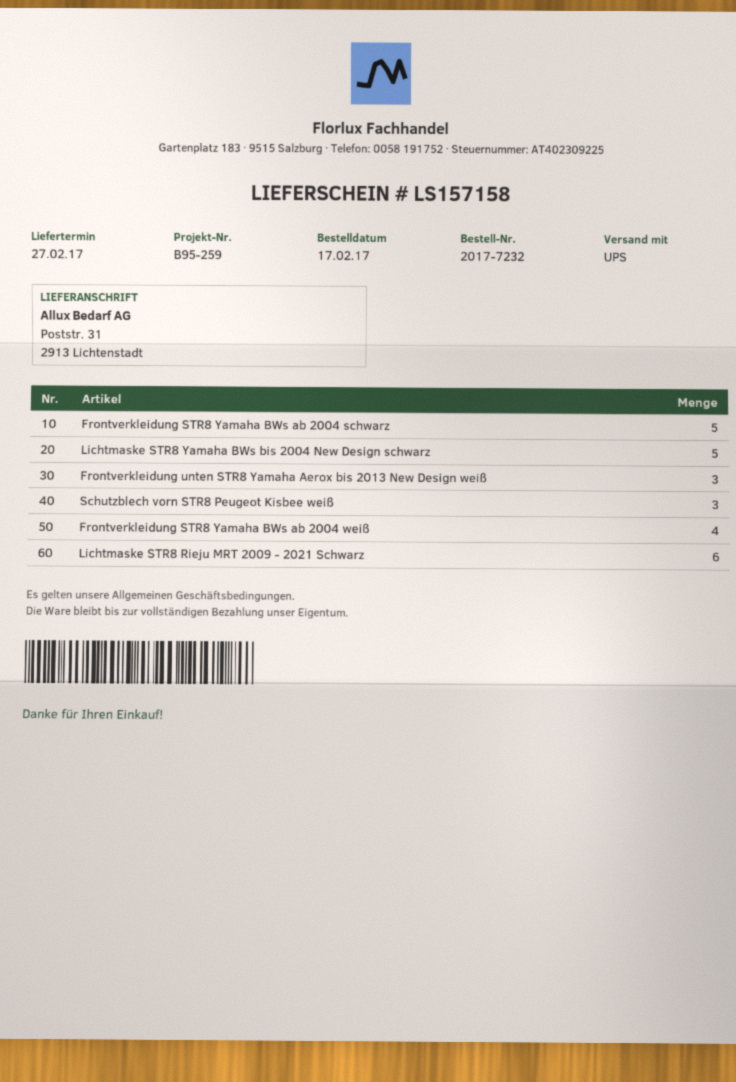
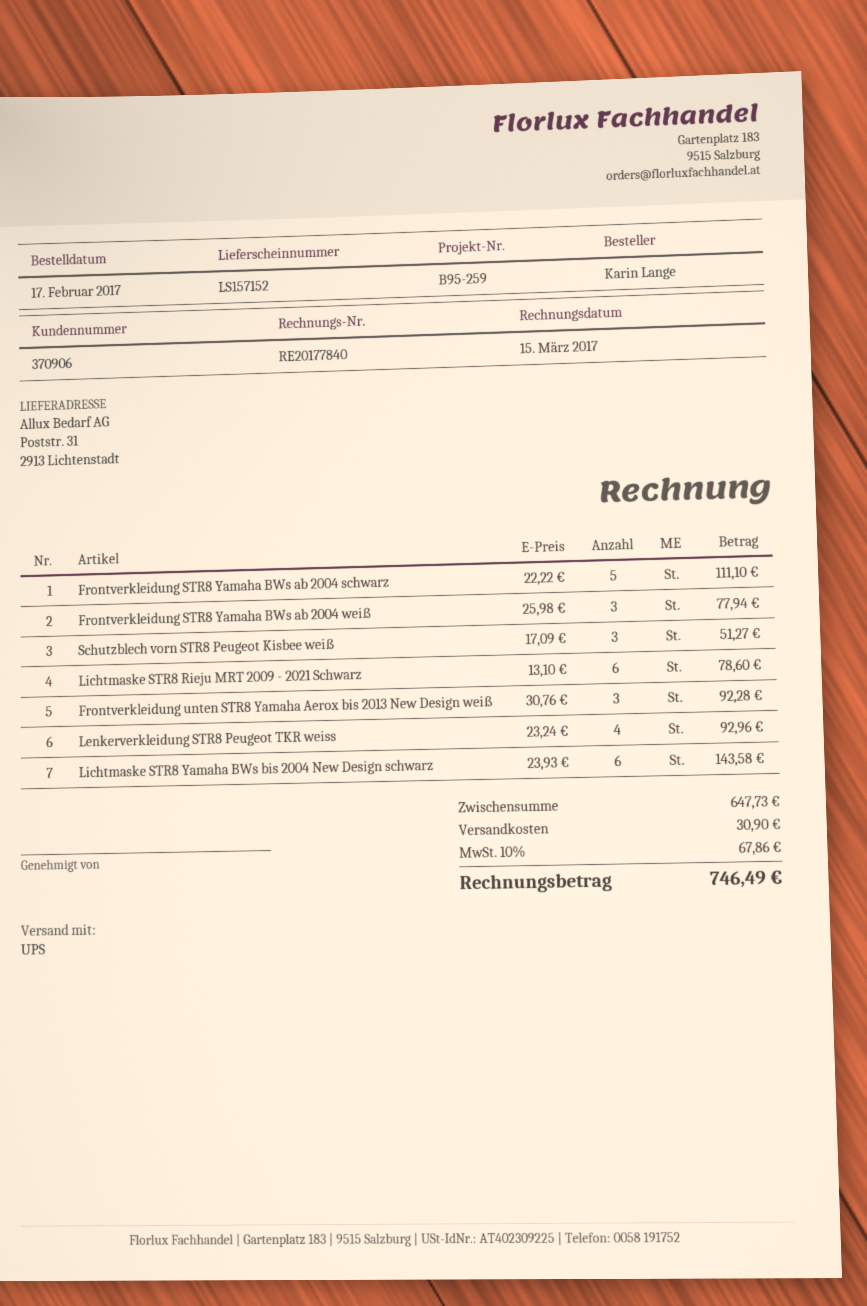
delivery note number: LS157158 -> LS157152
Lichtmaske STR8 Yamaha BWs bis 2004 New Design schwarz: 5 -> 6
Frontverkleidung STR8 Yamaha BWs ab 2004 weiß: 4 -> 3
Lenkerverkleidung STR8 Peugeot TKR weiss: none -> 4

